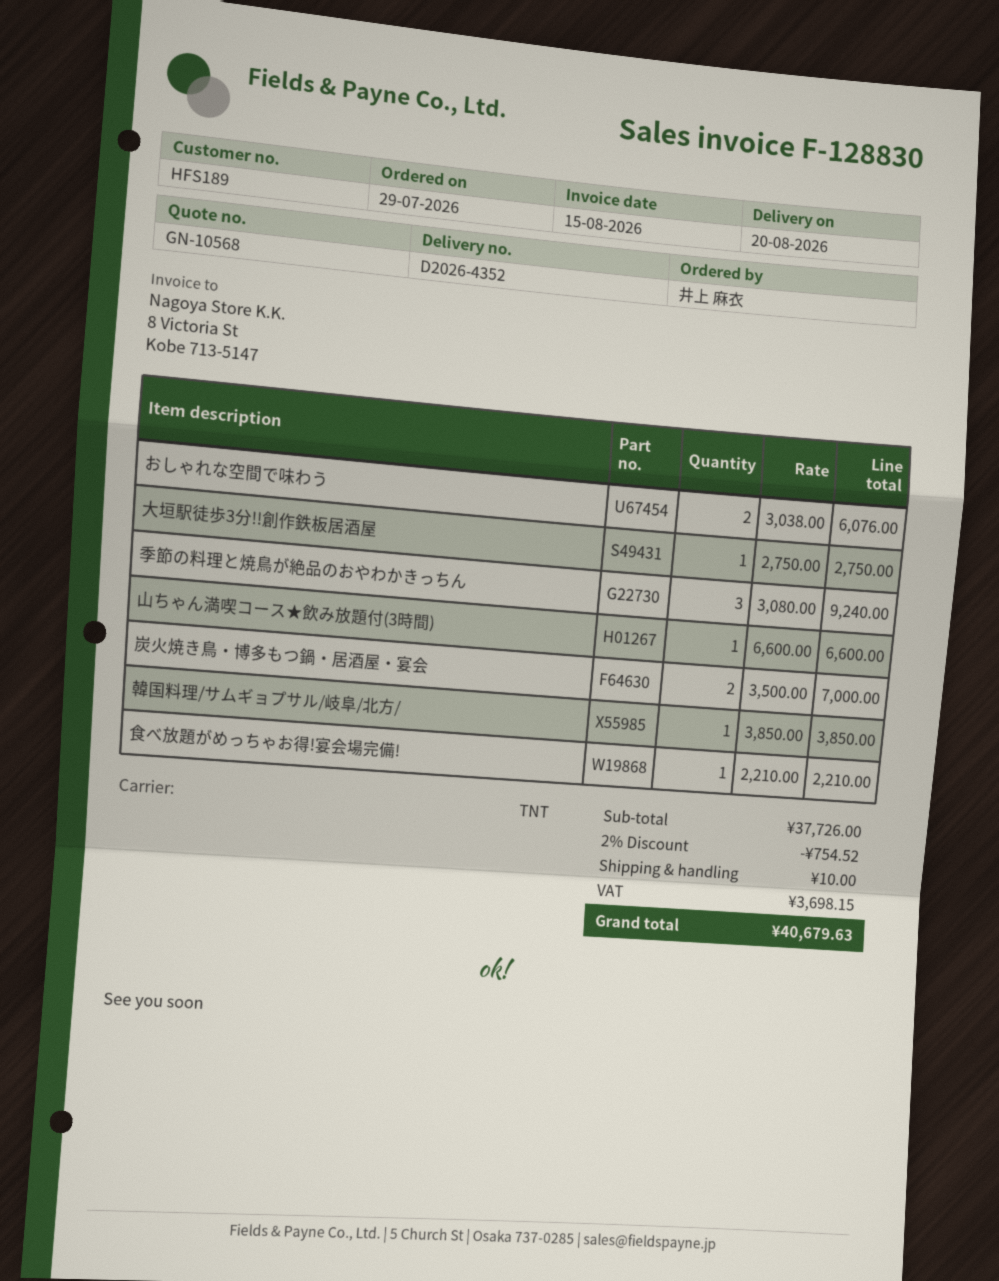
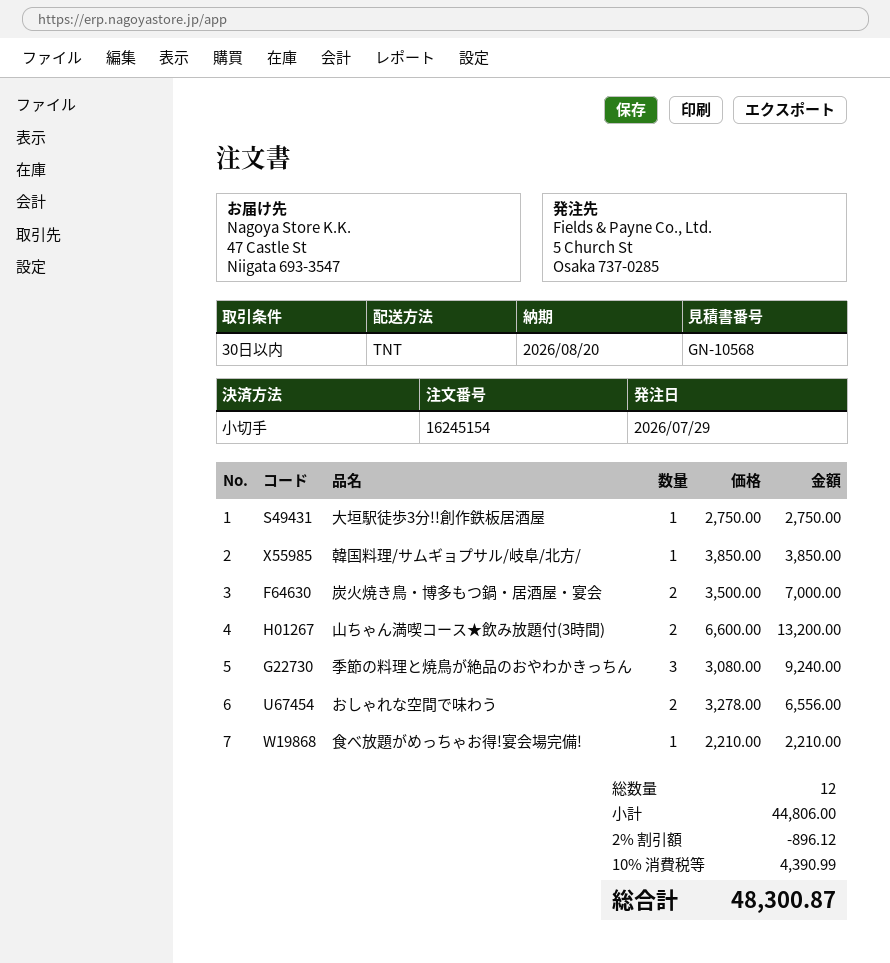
おしゃれな空間で味わう: 2 x 3038.00 = 6076.00 -> 2 x 3278.00 = 6556.00
山ちゃん満喫コース★飲み放題付(3時間): 1 x 6600.00 = 6600.00 -> 2 x 6600.00 = 13200.00
subtotal: 37726.00 -> 44806.00
discount: 2% = 754.52 -> 2% = 896.12
shipping: 10.00 -> none
tax: 3698.15 -> 4390.99
total: 40679.63 -> 48300.87

